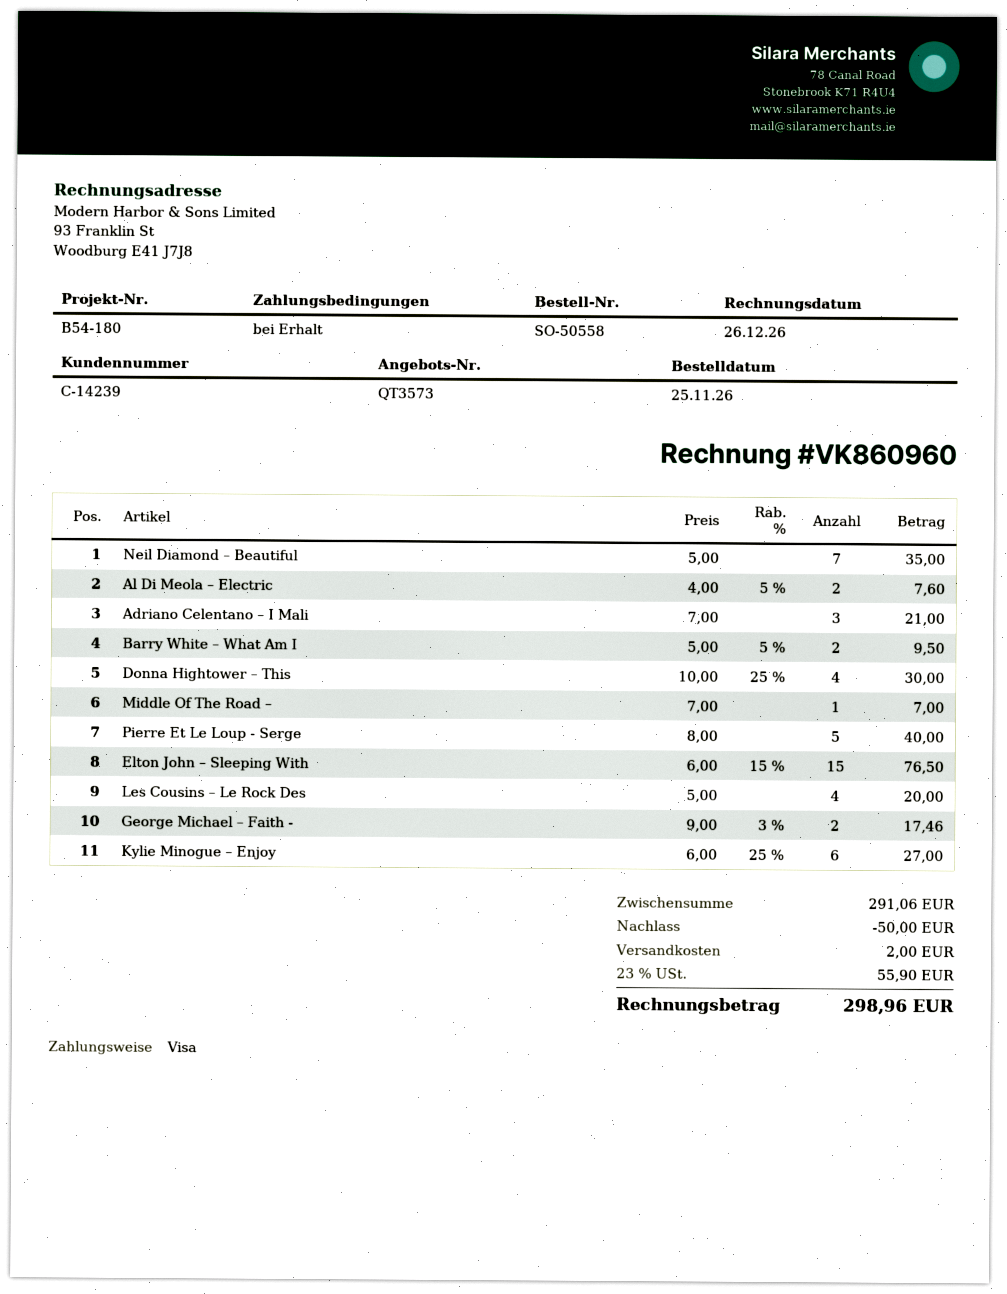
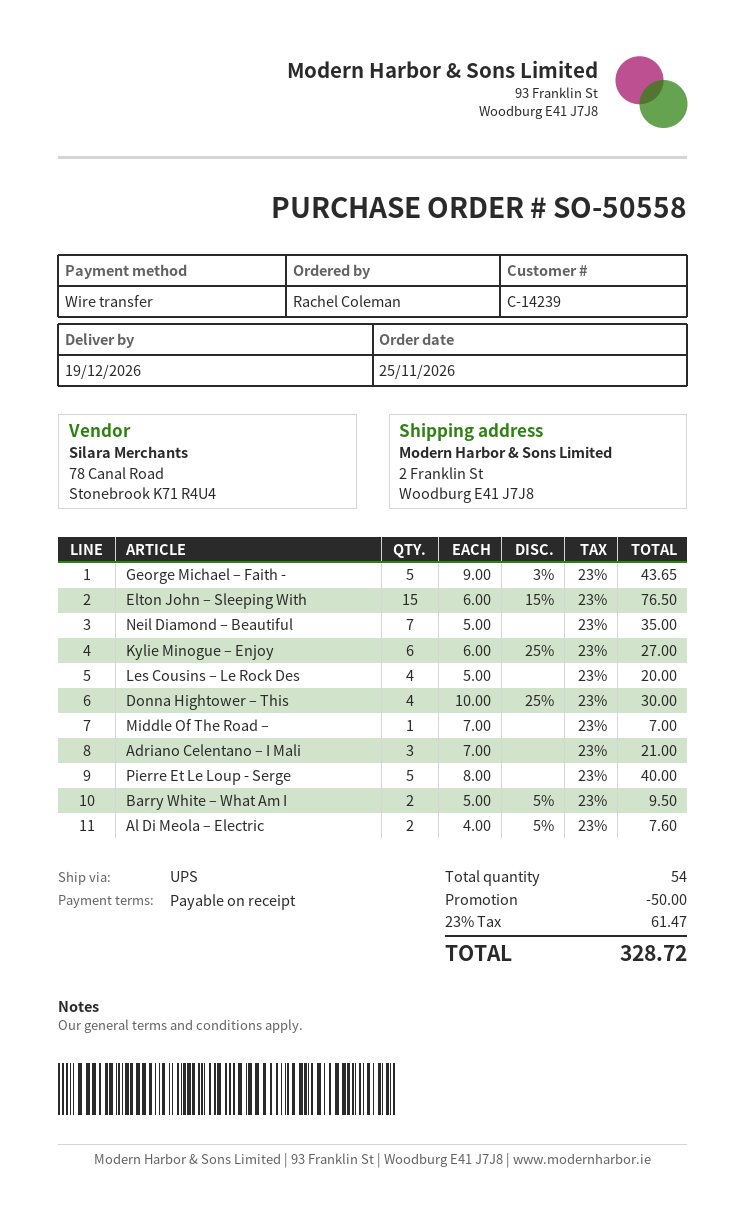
payment method: Visa -> bank transfer
George Michael – Faith -: 2 x 9.00 - 3% = 17.46 -> 5 x 9.00 - 3% = 43.65
shipping: 2.00 -> none
tax: 23% = 55.90 -> 23% = 61.47
total: 298.96 -> 328.72

